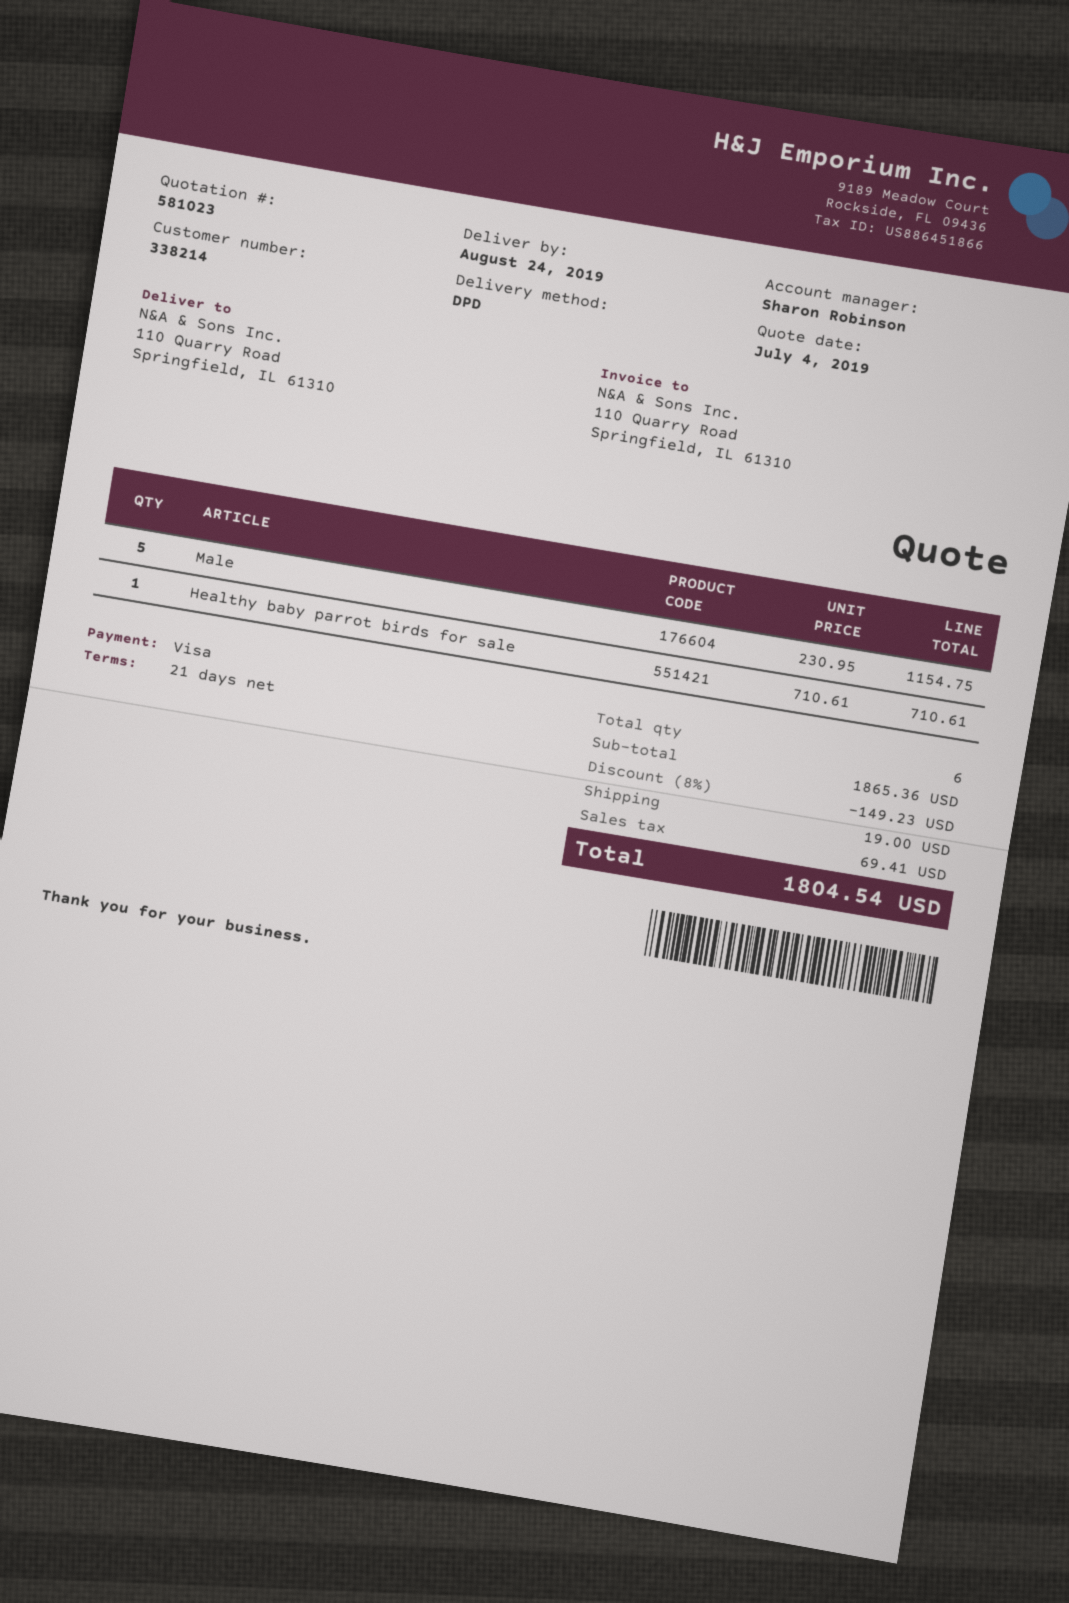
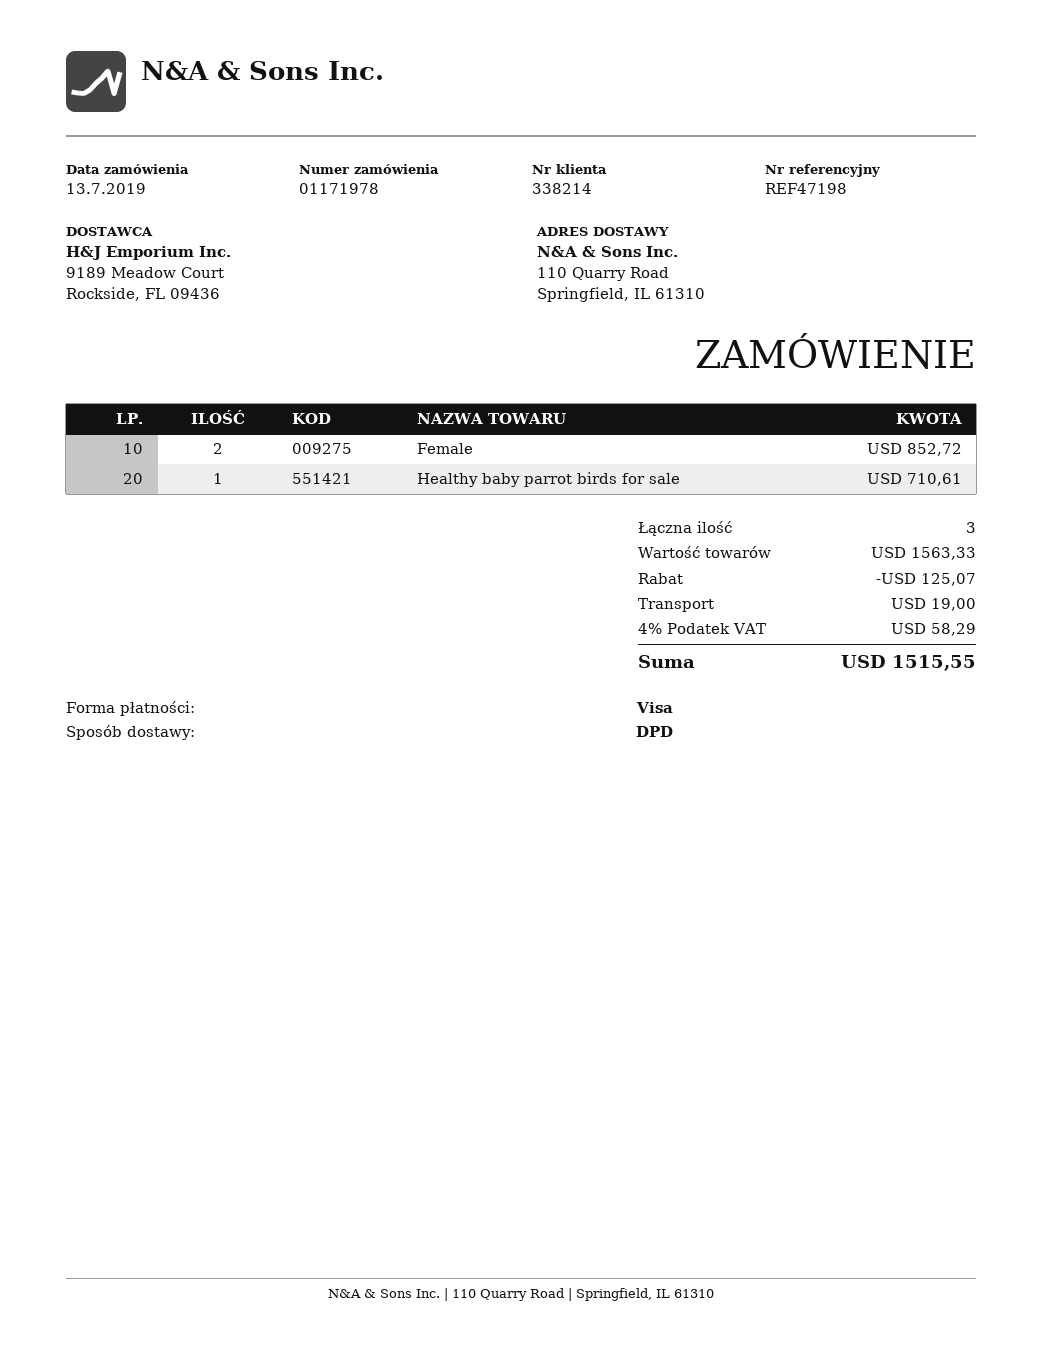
Male: 5 for 1154.75 -> none
Female: none -> 2 for 852.72
total quantity: 6 -> 3
subtotal: 1865.36 -> 1563.33
discount: 149.23 -> 125.07
tax: 69.41 -> 58.29
total: 1804.54 -> 1515.55

